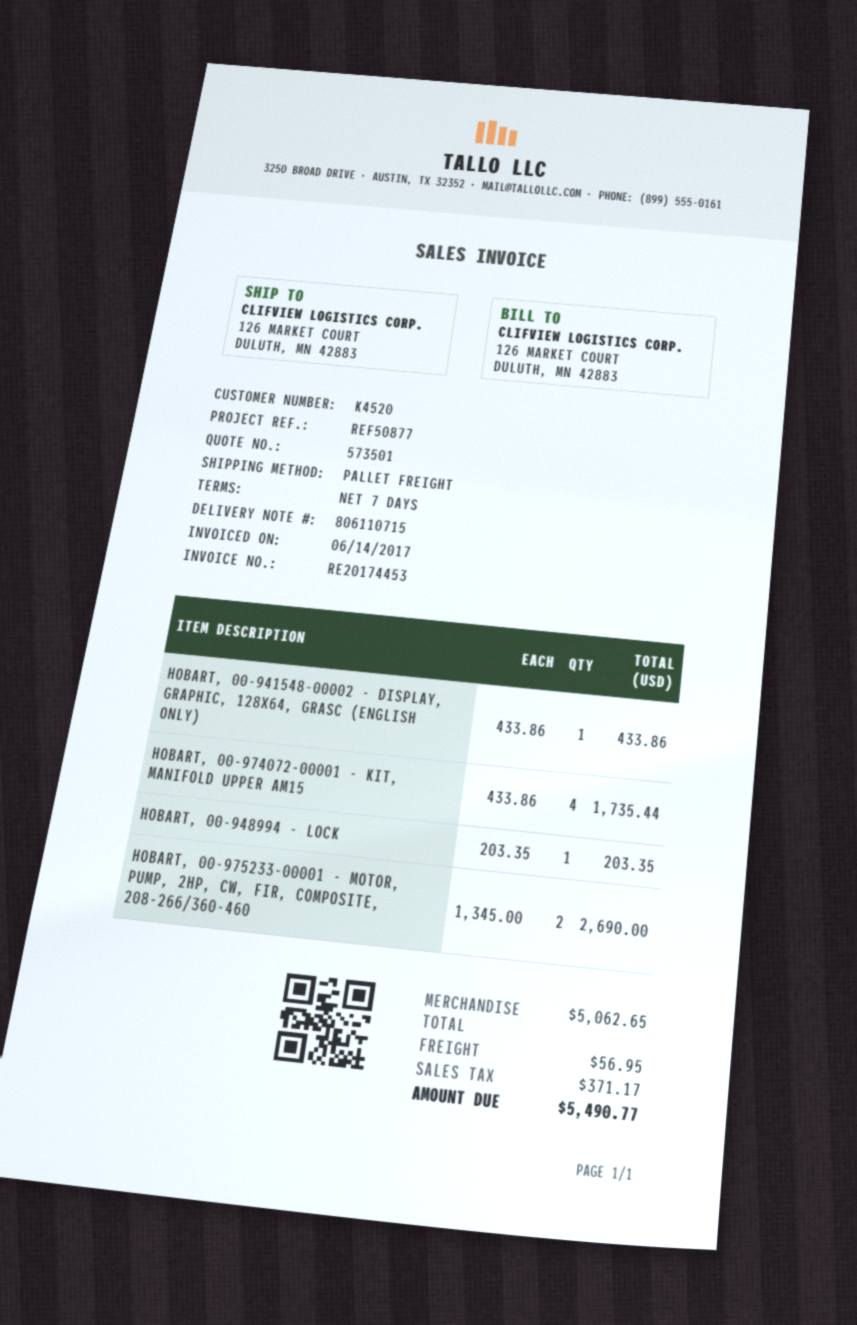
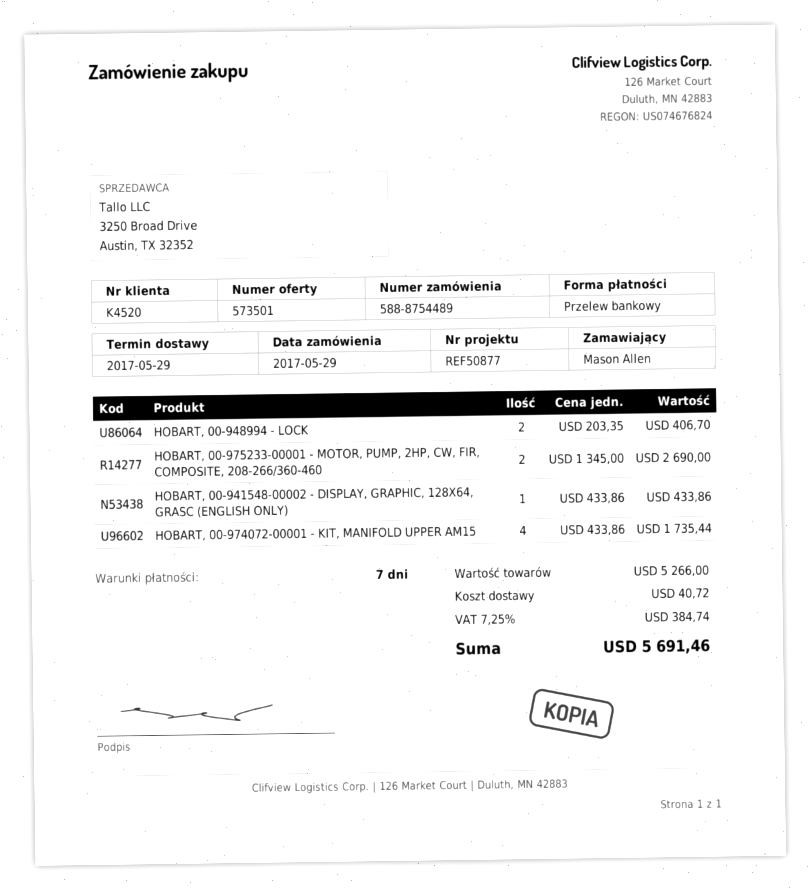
HOBART, 00-948994 - LOCK: 1 x 203.35 = 203.35 -> 2 x 203.35 = 406.70
subtotal: 5062.65 -> 5266.00
shipping: 56.95 -> 40.72
tax: 371.17 -> 384.74
total: 5490.77 -> 5691.46

